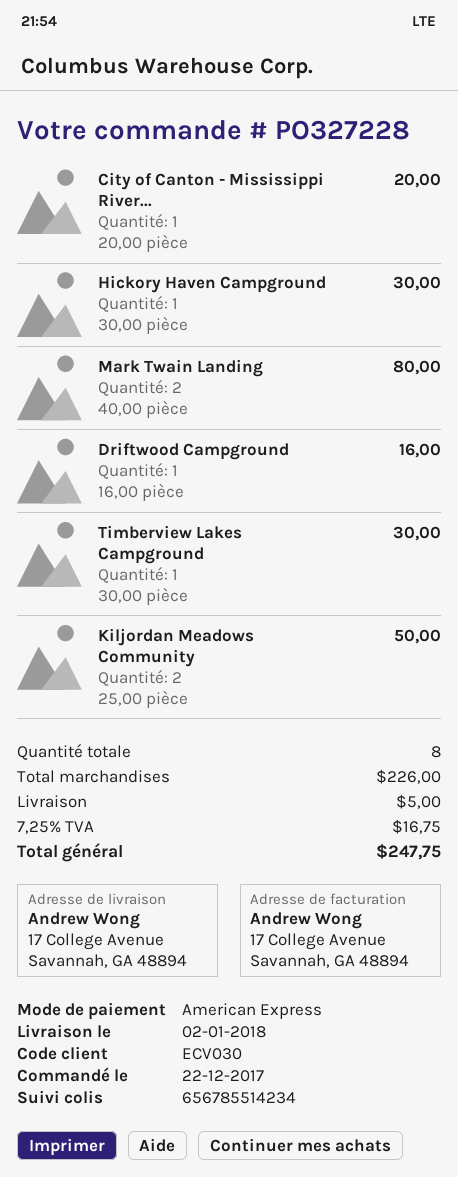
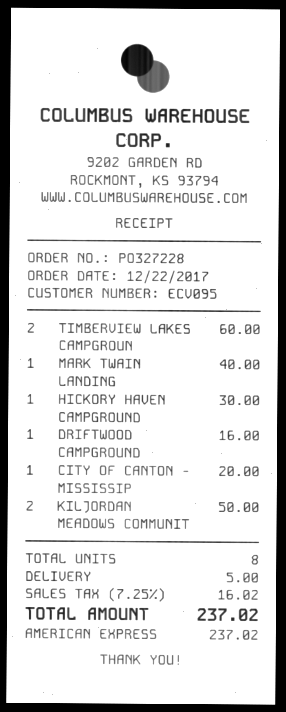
customer number: ECV030 -> ECV095
Mark Twain Landing: 2 for 80.00 -> 1 for 40.00
Timberview Lakes Campground: 1 for 30.00 -> 2 for 60.00
tax: 7.25% = 16.75 -> 7.25% = 16.02
total: 247.75 -> 237.02

